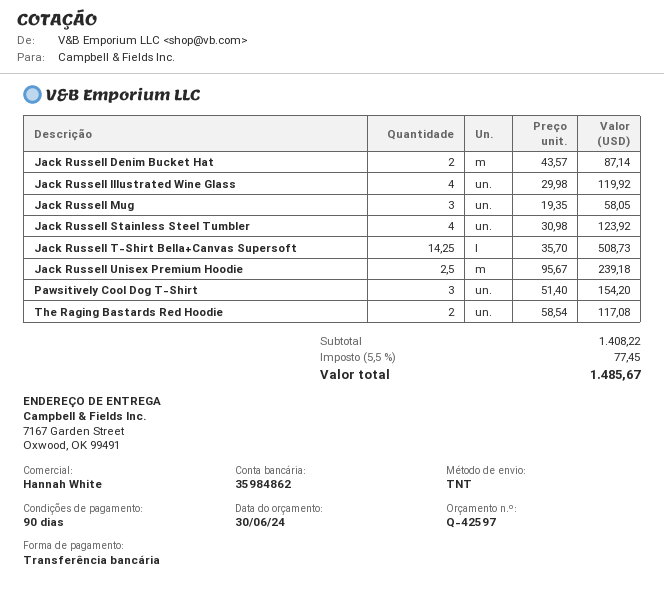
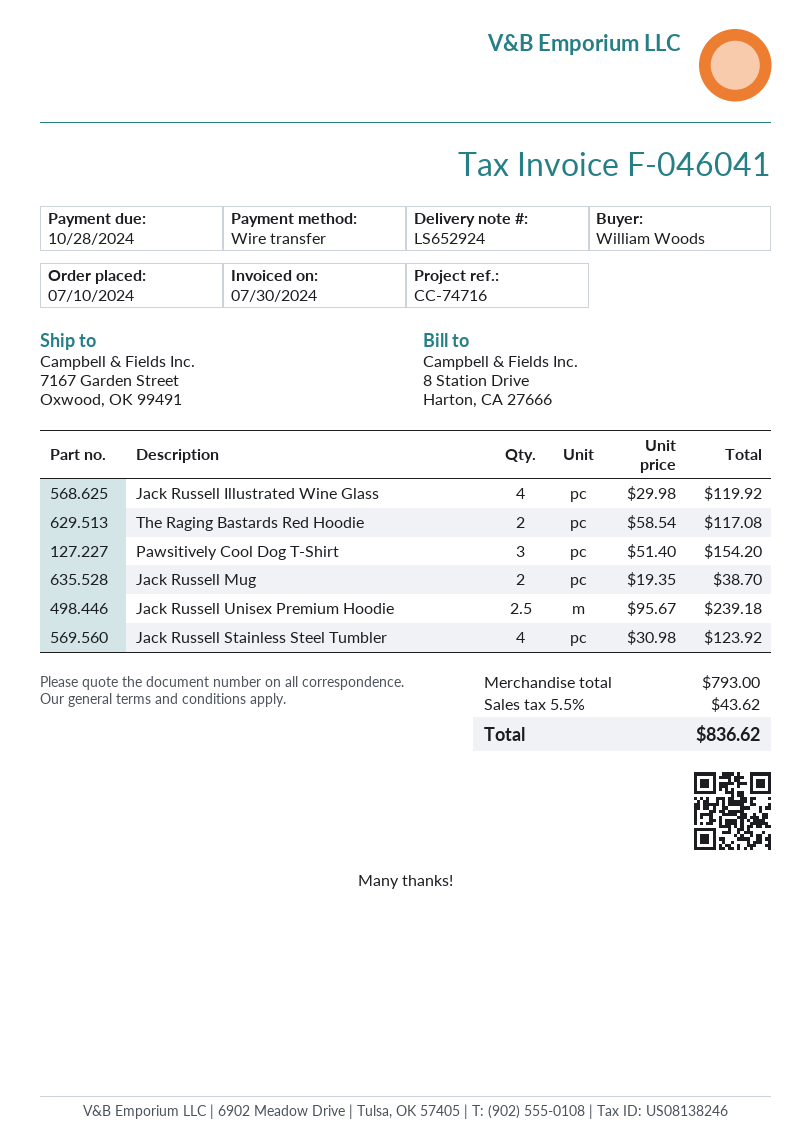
Jack Russell Denim Bucket Hat: 2 x 43.57 = 87.14 -> none
Jack Russell Mug: 3 x 19.35 = 58.05 -> 2 x 19.35 = 38.70
Jack Russell T-Shirt Bella+Canvas Supersoft: 14.25 x 35.70 = 508.73 -> none
subtotal: 1408.22 -> 793.00
tax: 5.5% = 77.45 -> 5.5% = 43.62
total: 1485.67 -> 836.62

